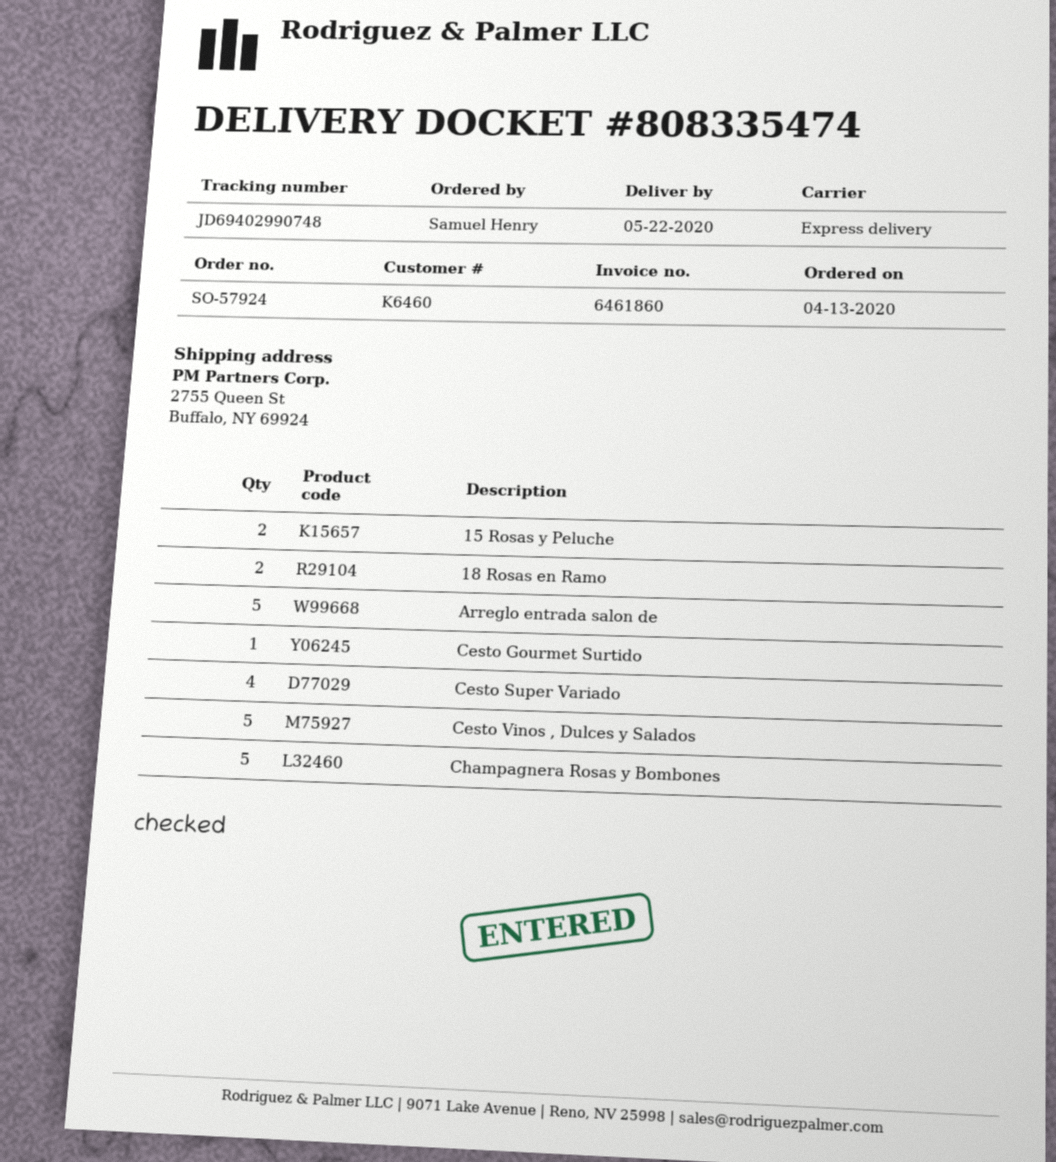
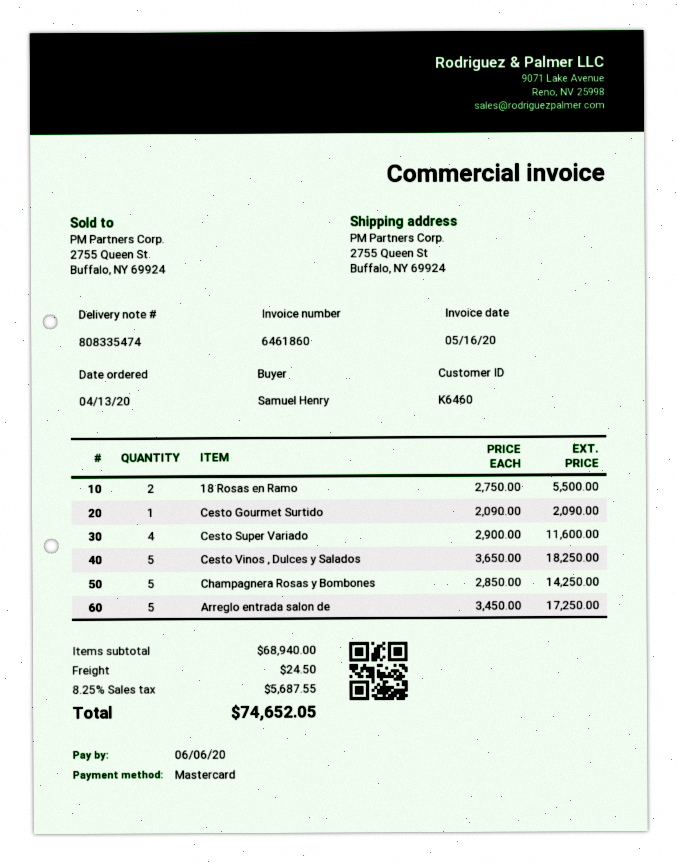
15 Rosas y Peluche: 2 -> none

